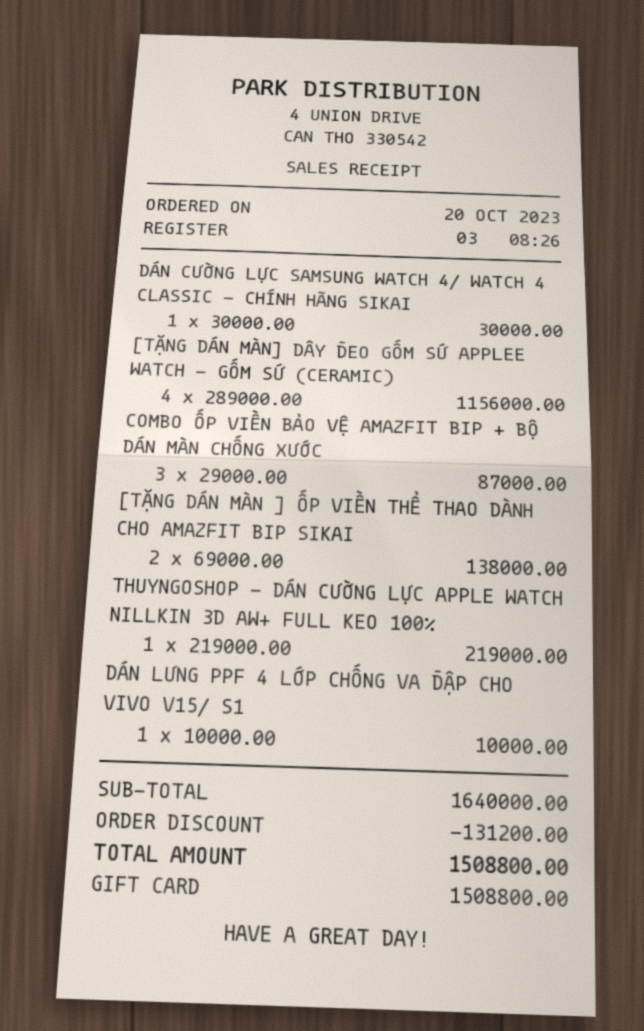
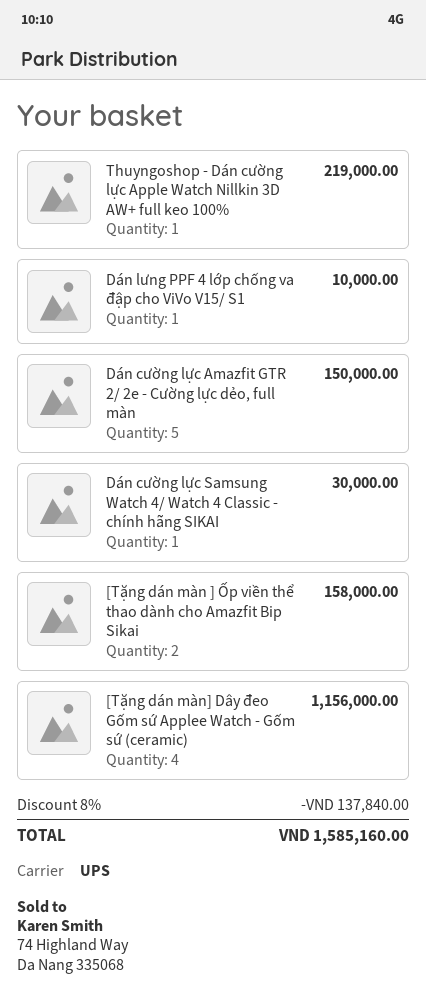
COMBO ỐP VIỀN BẢO VỆ AMAZFIT BIP + BỘ DÁN MÀN CHỐNG XƯỚC: 3 for 87000.00 -> none
[TẶNG DÁN MÀN ] ỐP VIỀN THỂ THAO DÀNH CHO AMAZFIT BIP SIKAI: 2 for 138000.00 -> 2 for 158000.00
Dán cường lực Amazfit GTR 2/ 2e - Cường lực dẻo, full màn: none -> 5 for 150000.00
discount: 131200.00 -> 137840.00
total: 1508800.00 -> 1585160.00

